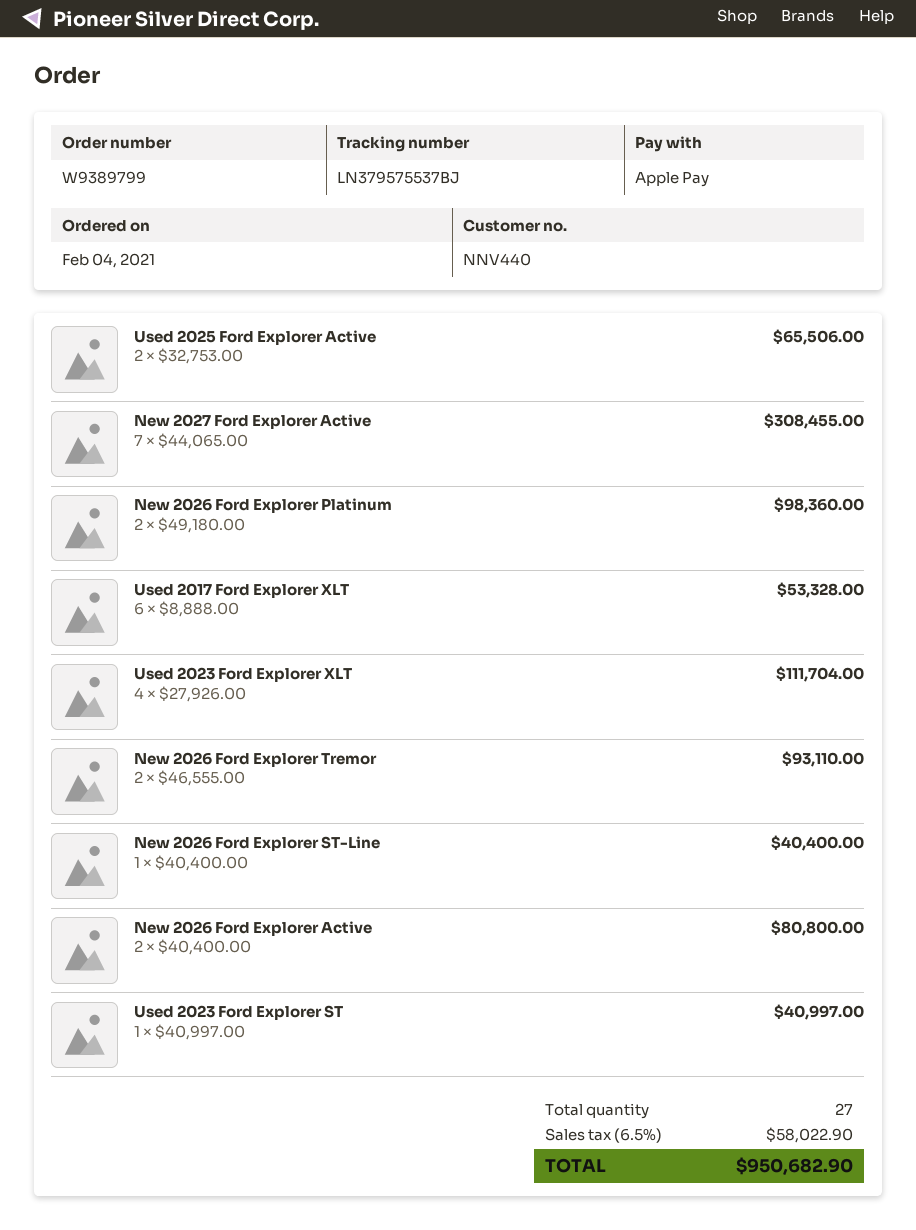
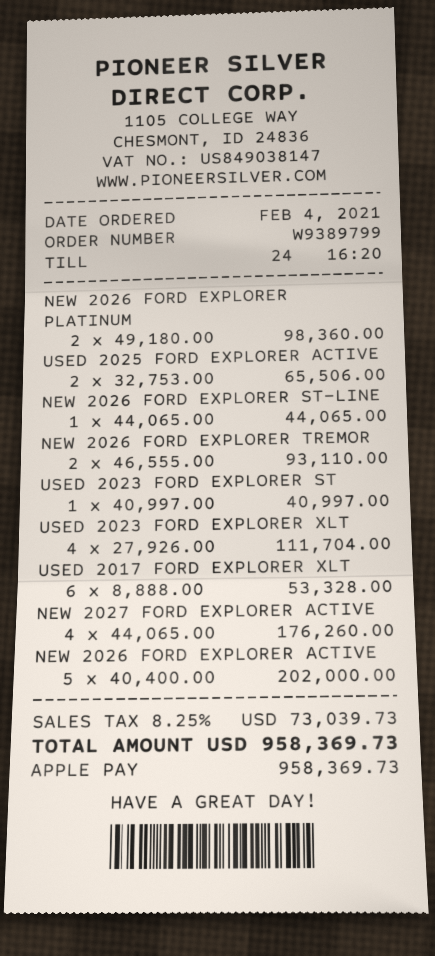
New 2027 Ford Explorer Active: 7 x 44065.00 = 308455.00 -> 4 x 44065.00 = 176260.00
New 2026 Ford Explorer ST-Line: 1 x 40400.00 = 40400.00 -> 1 x 44065.00 = 44065.00
New 2026 Ford Explorer Active: 2 x 40400.00 = 80800.00 -> 5 x 40400.00 = 202000.00
tax: 6.5% = 58022.90 -> 8.25% = 73039.73
total: 950682.90 -> 958369.73

